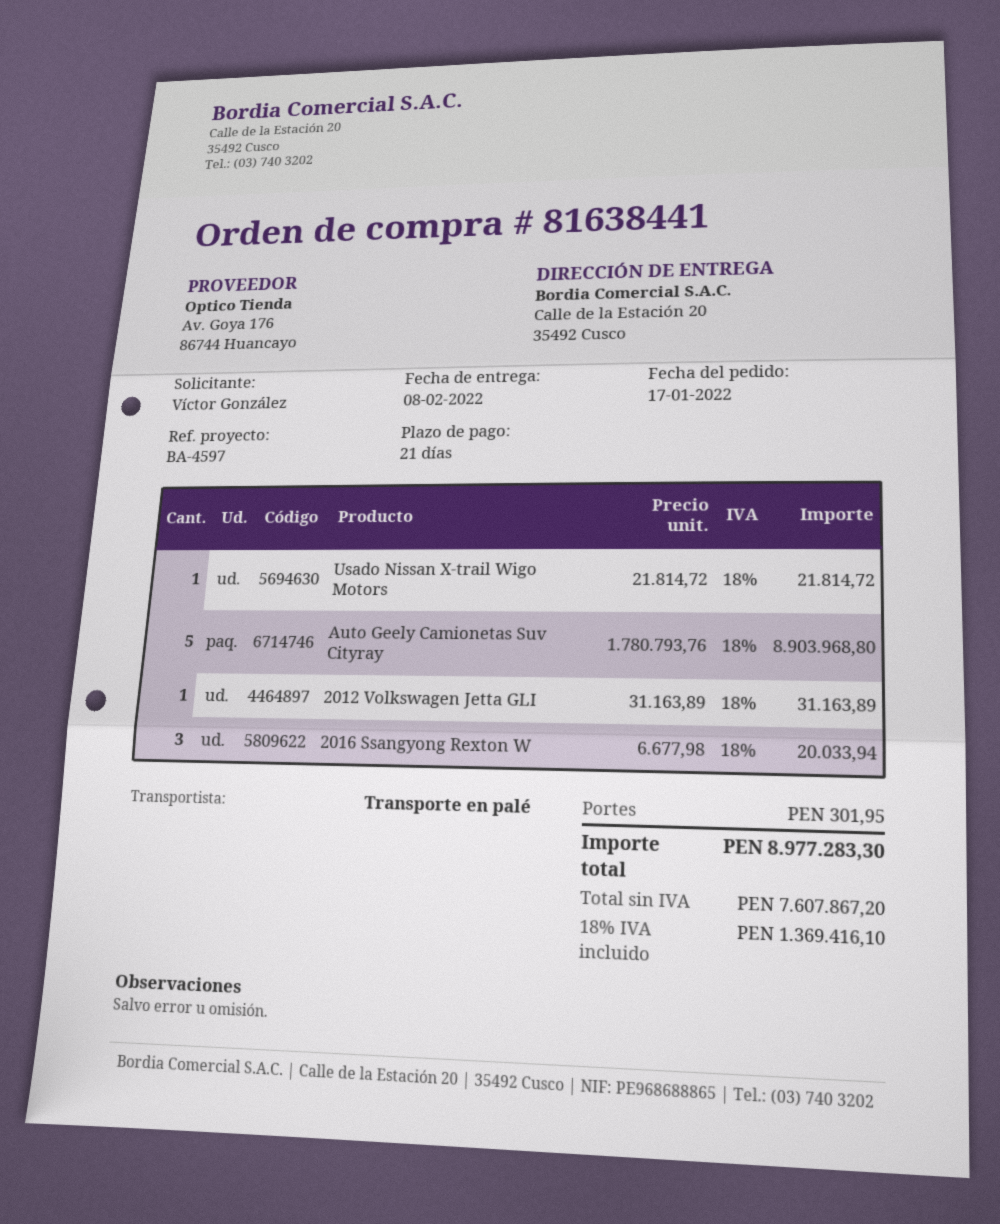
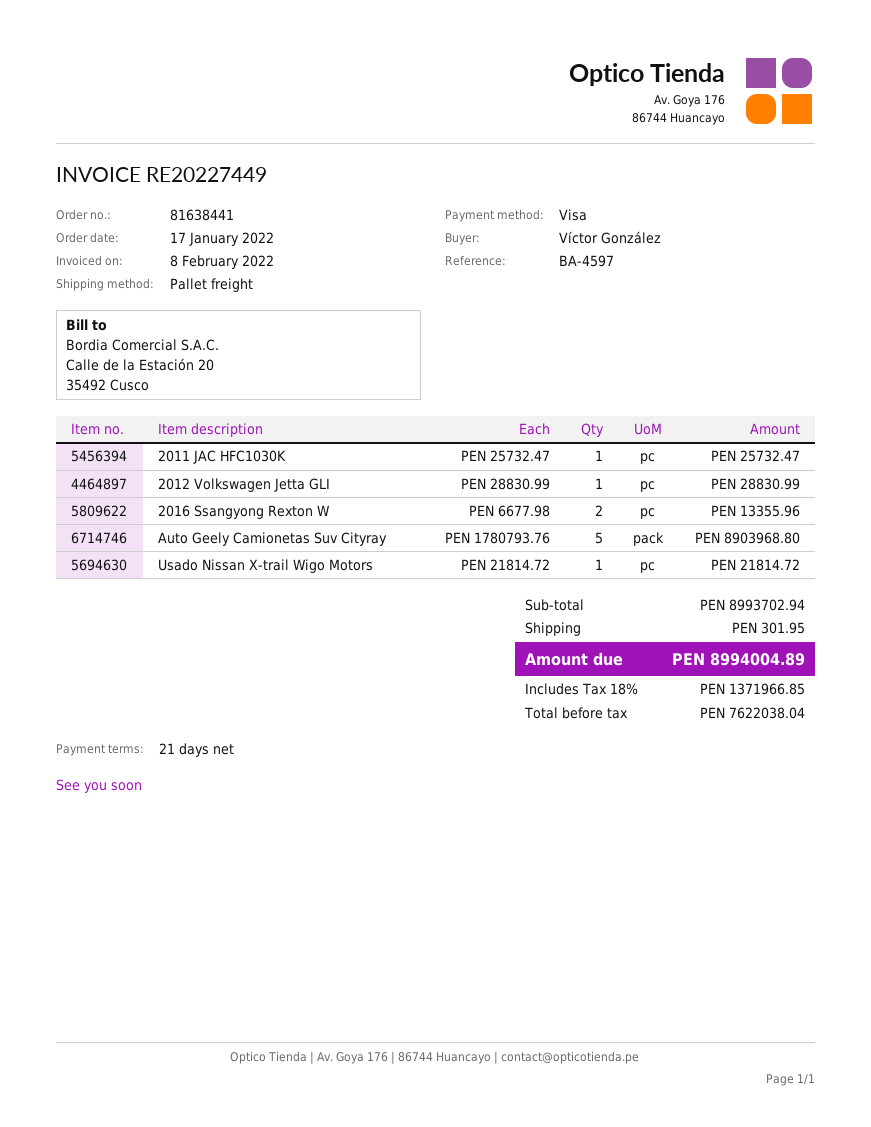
2012 Volkswagen Jetta GLI: 1 x 31163.89 = 31163.89 -> 1 x 28830.99 = 28830.99
2016 Ssangyong Rexton W: 3 x 6677.98 = 20033.94 -> 2 x 6677.98 = 13355.96
2011 JAC HFC1030K: none -> 1 x 25732.47 = 25732.47
net: 7607867.20 -> 7622038.04
tax: 18% = 1369416.10 -> 18% = 1371966.85
total: 8977283.30 -> 8994004.89

